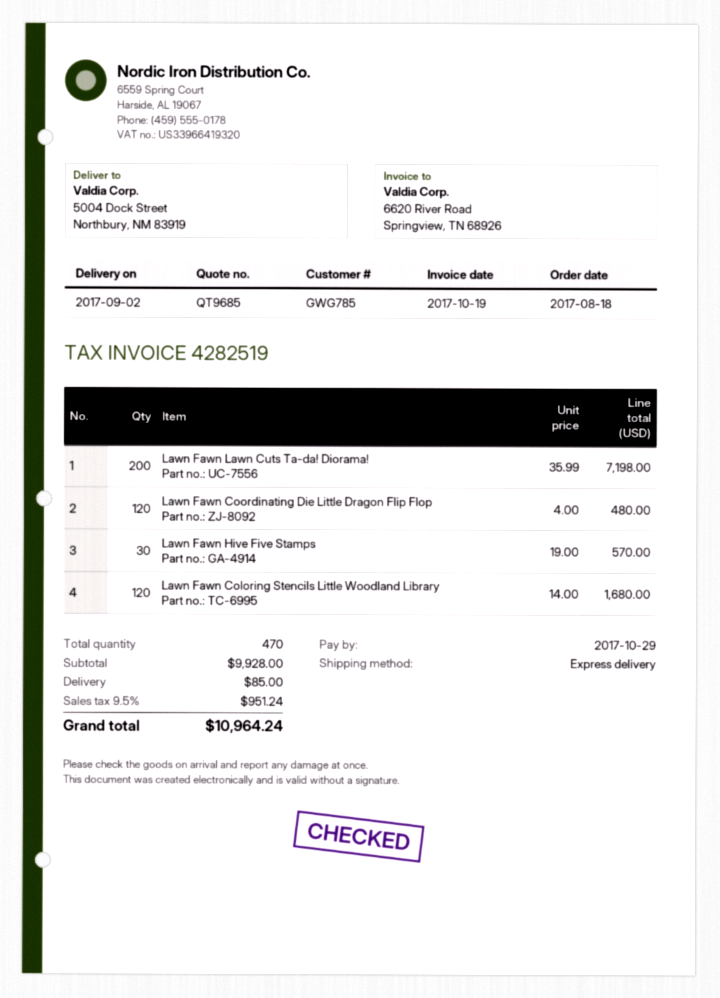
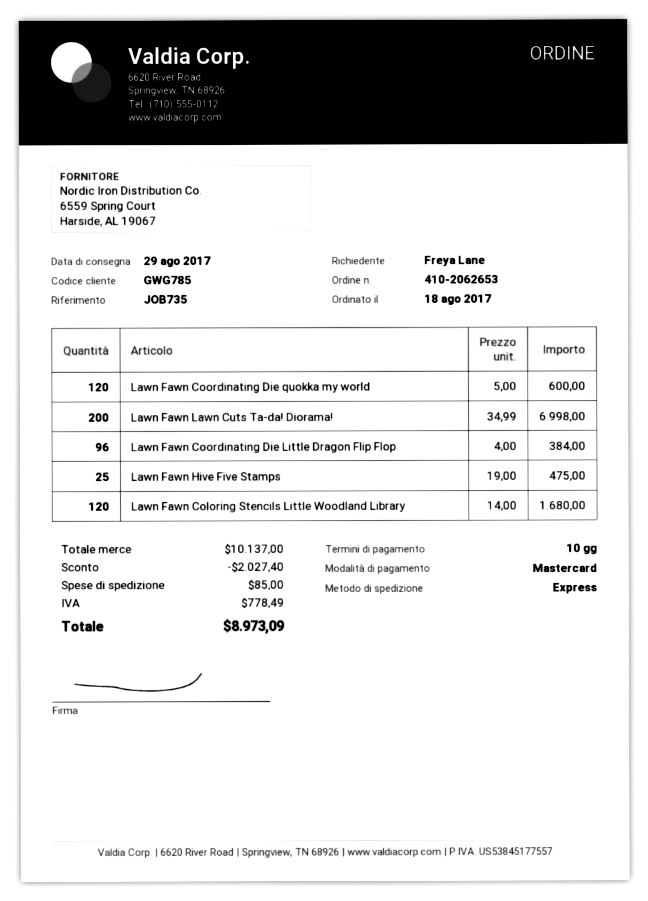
delivery date: 2017-09-02 -> 2017-08-29
Lawn Fawn Lawn Cuts Ta-da! Diorama!: 200 x 35.99 = 7198.00 -> 200 x 34.99 = 6998.00
Lawn Fawn Coordinating Die Little Dragon Flip Flop: 120 x 4.00 = 480.00 -> 96 x 4.00 = 384.00
Lawn Fawn Hive Five Stamps: 30 x 19.00 = 570.00 -> 25 x 19.00 = 475.00
Lawn Fawn Coordinating Die quokka my world: none -> 120 x 5.00 = 600.00
subtotal: 9928.00 -> 10137.00
discount: none -> 2027.40
tax: 951.24 -> 778.49
total: 10964.24 -> 8973.09

